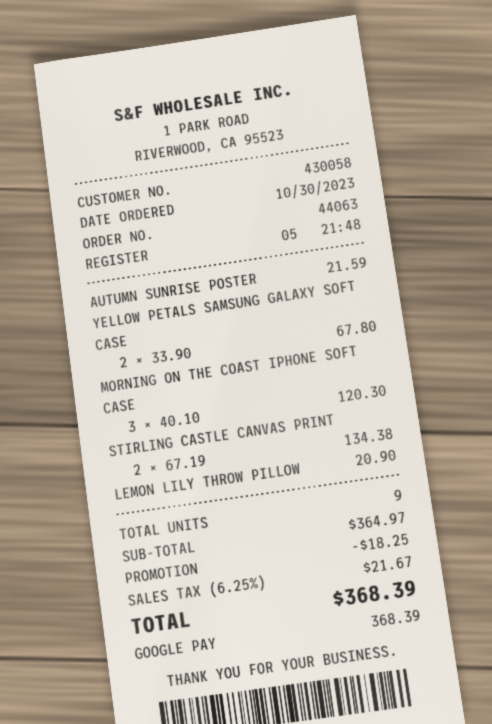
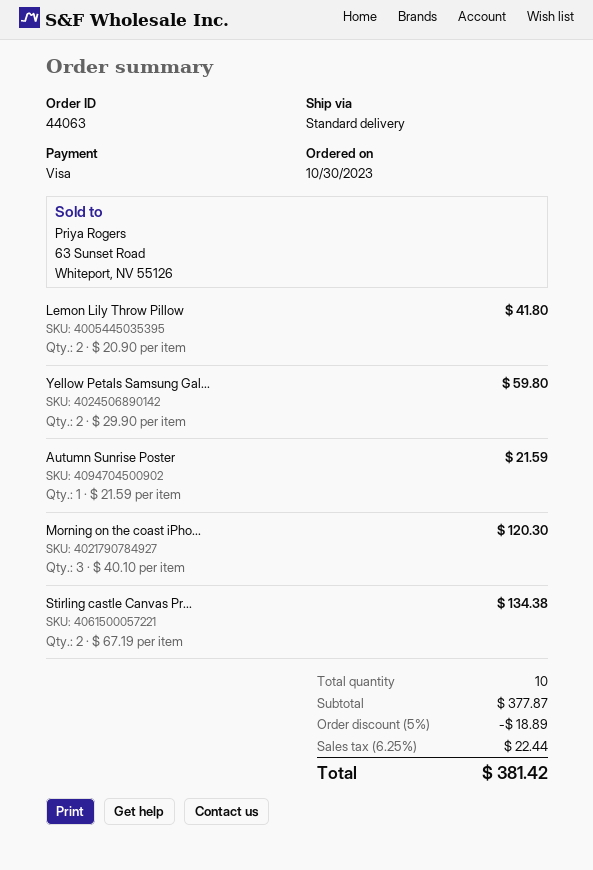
payment method: Google Pay -> Visa
YELLOW PETALS SAMSUNG GALAXY SOFT CASE: 2 x 33.90 = 67.80 -> 2 x 29.90 = 59.80
LEMON LILY THROW PILLOW: 1 x 20.90 = 20.90 -> 2 x 20.90 = 41.80
total quantity: 9 -> 10
subtotal: 364.97 -> 377.87
discount: 18.25 -> 18.89
tax: 6.25% = 21.67 -> 6.25% = 22.44
total: 368.39 -> 381.42

